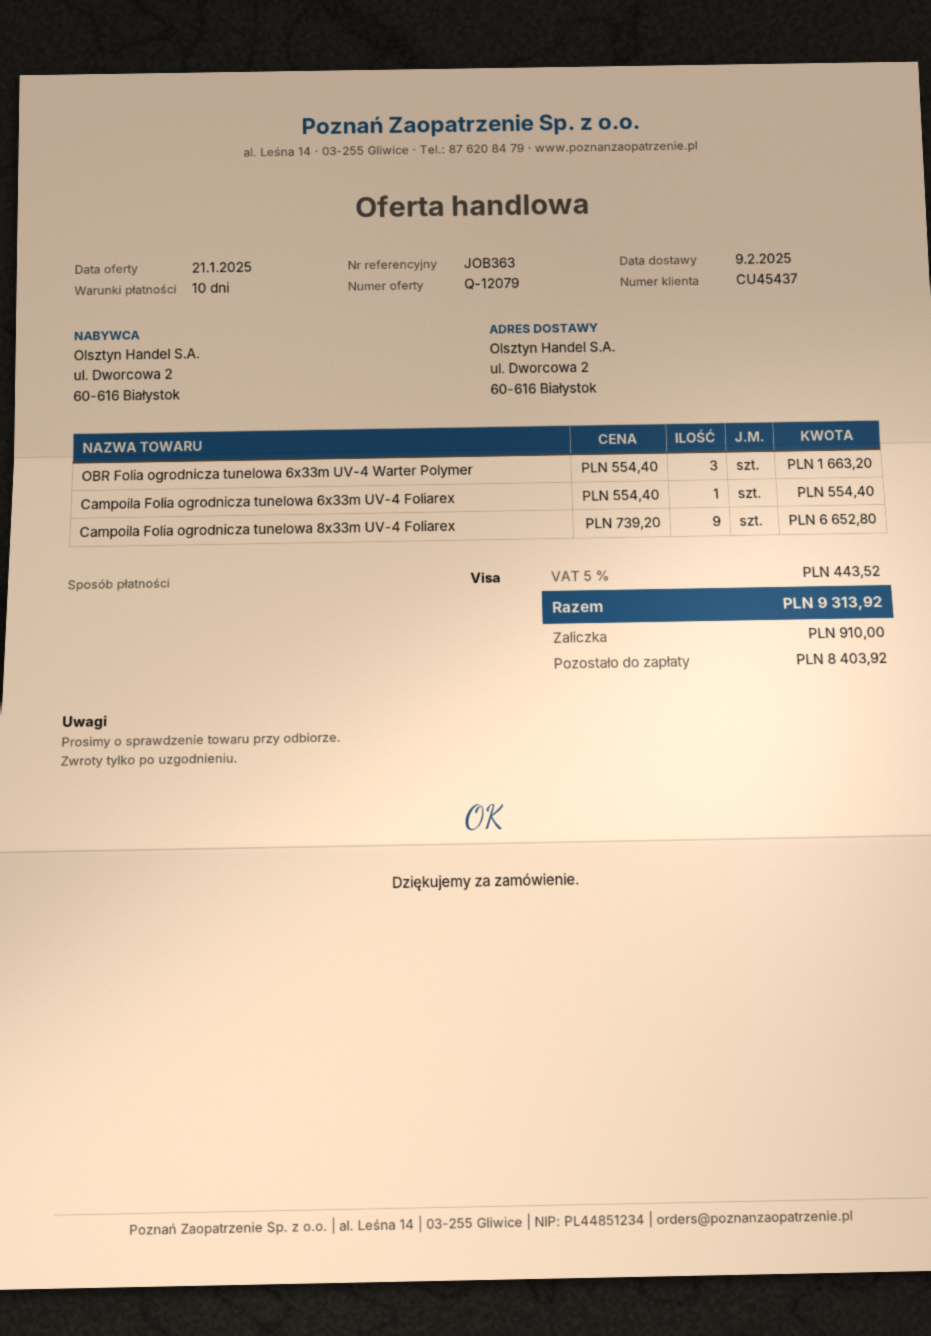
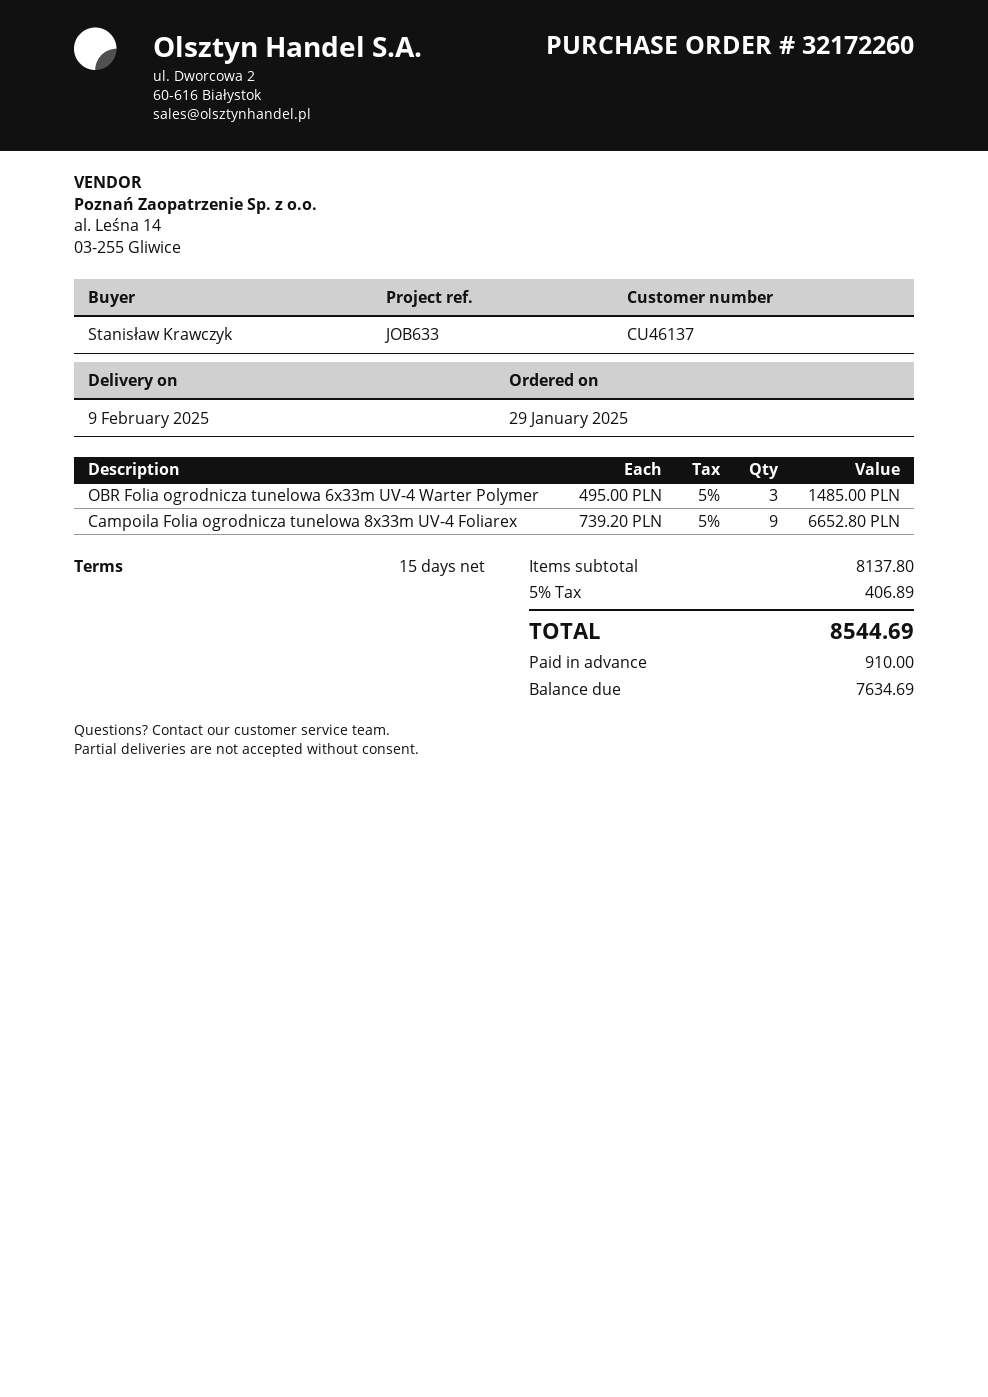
payment terms: 10 days -> 15 days
customer number: CU45437 -> CU46137
reference: JOB363 -> JOB633
OBR Folia ogrodnicza tunelowa 6x33m UV-4 Warter Polymer: 3 x 554.40 = 1663.20 -> 3 x 495.00 = 1485.00
Campoila Folia ogrodnicza tunelowa 6x33m UV-4 Foliarex: 1 x 554.40 = 554.40 -> none
tax: 5% = 443.52 -> 5% = 406.89
total: 9313.92 -> 8544.69
balance: 8403.92 -> 7634.69

